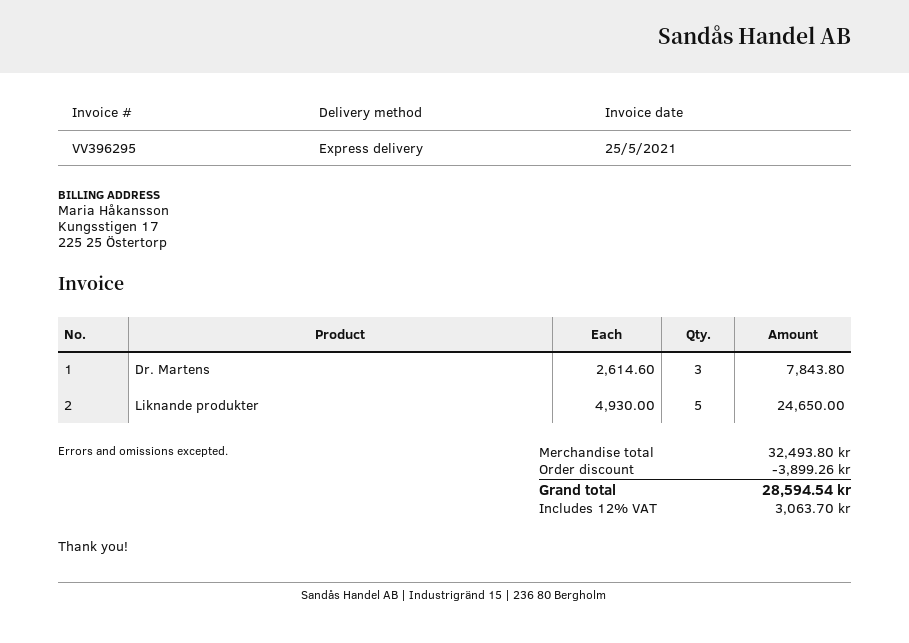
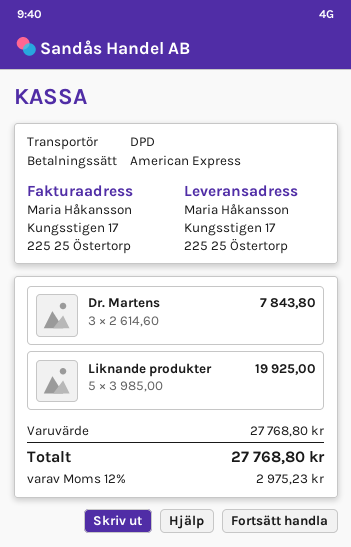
shipping method: express -> DPD
Liknande produkter: 5 x 4930.00 = 24650.00 -> 5 x 3985.00 = 19925.00
subtotal: 32493.80 -> 27768.80
discount: 3899.26 -> none
tax: 12% = 3063.70 -> 12% = 2975.23
total: 28594.54 -> 27768.80

